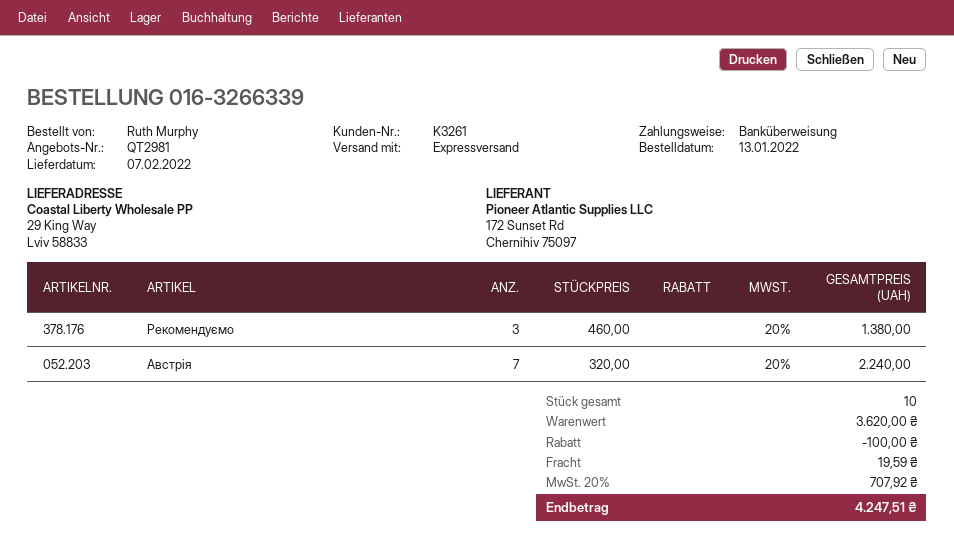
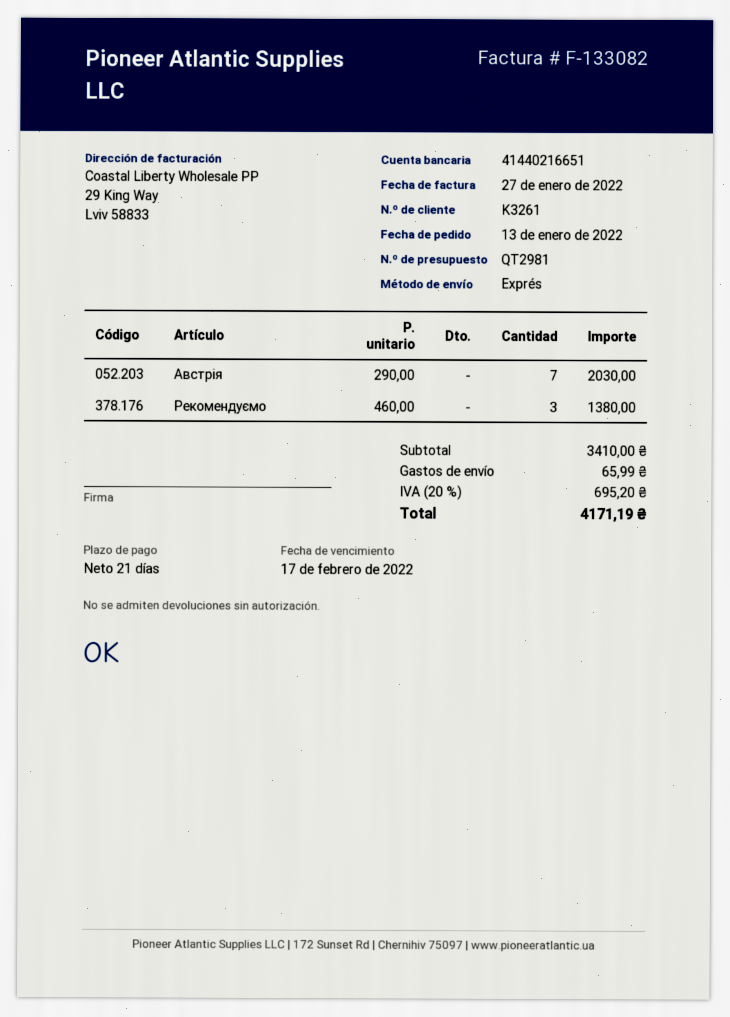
Австрія: 7 x 320.00 = 2240.00 -> 7 x 290.00 = 2030.00
subtotal: 3620.00 -> 3410.00
discount: 100.00 -> none
shipping: 19.59 -> 65.99
tax: 20% = 707.92 -> 20% = 695.20
total: 4247.51 -> 4171.19

